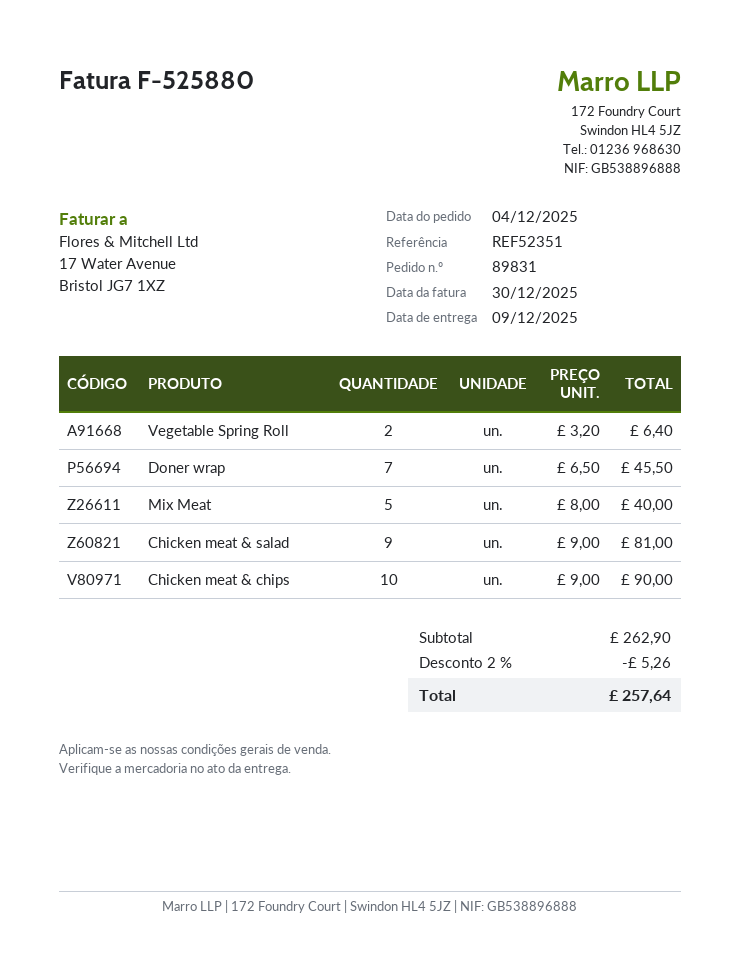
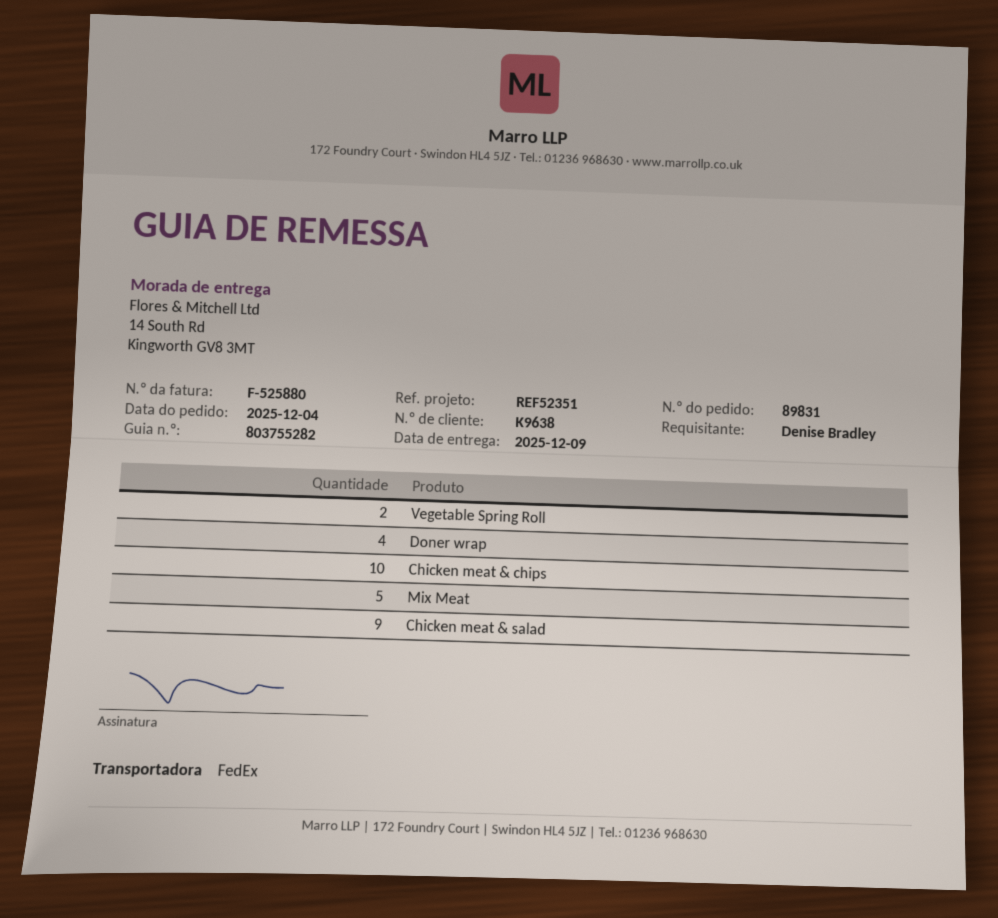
Doner wrap: 7 -> 4

